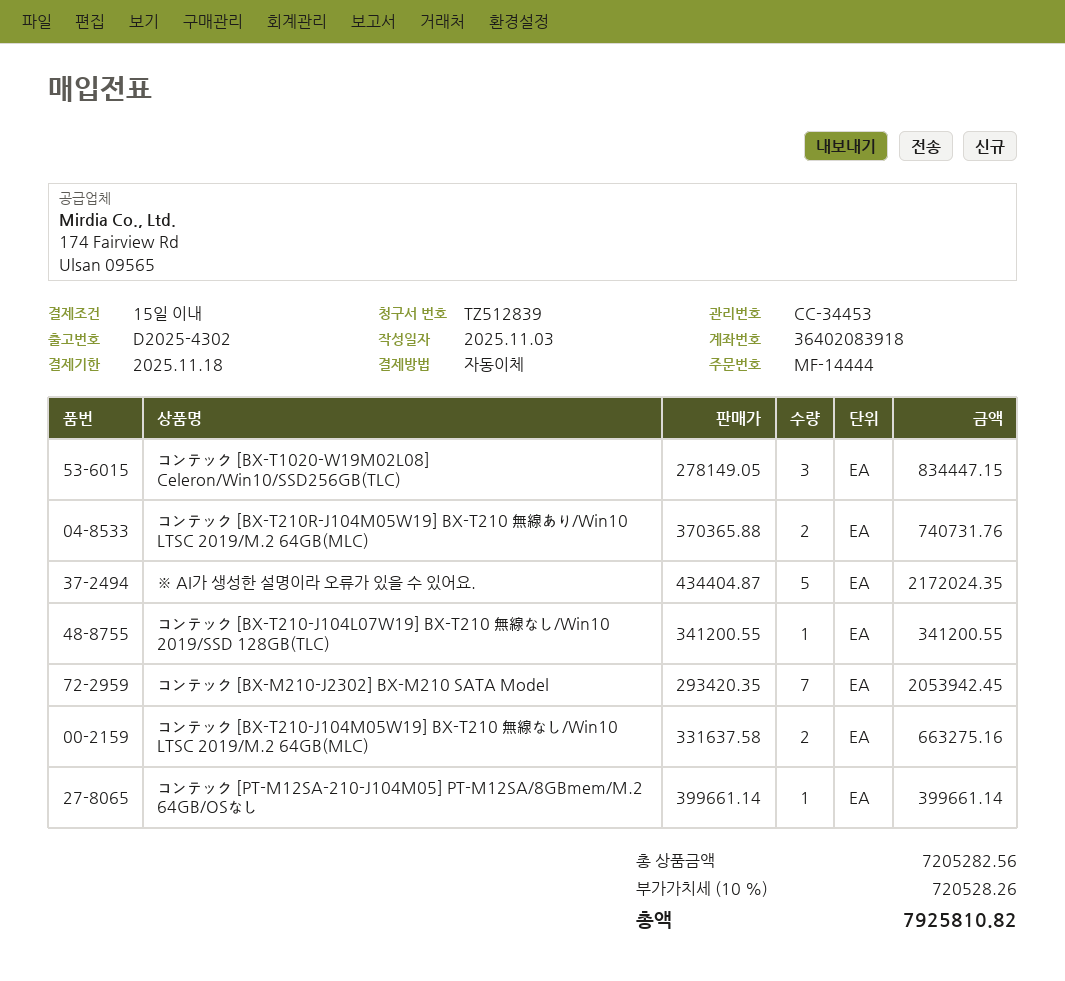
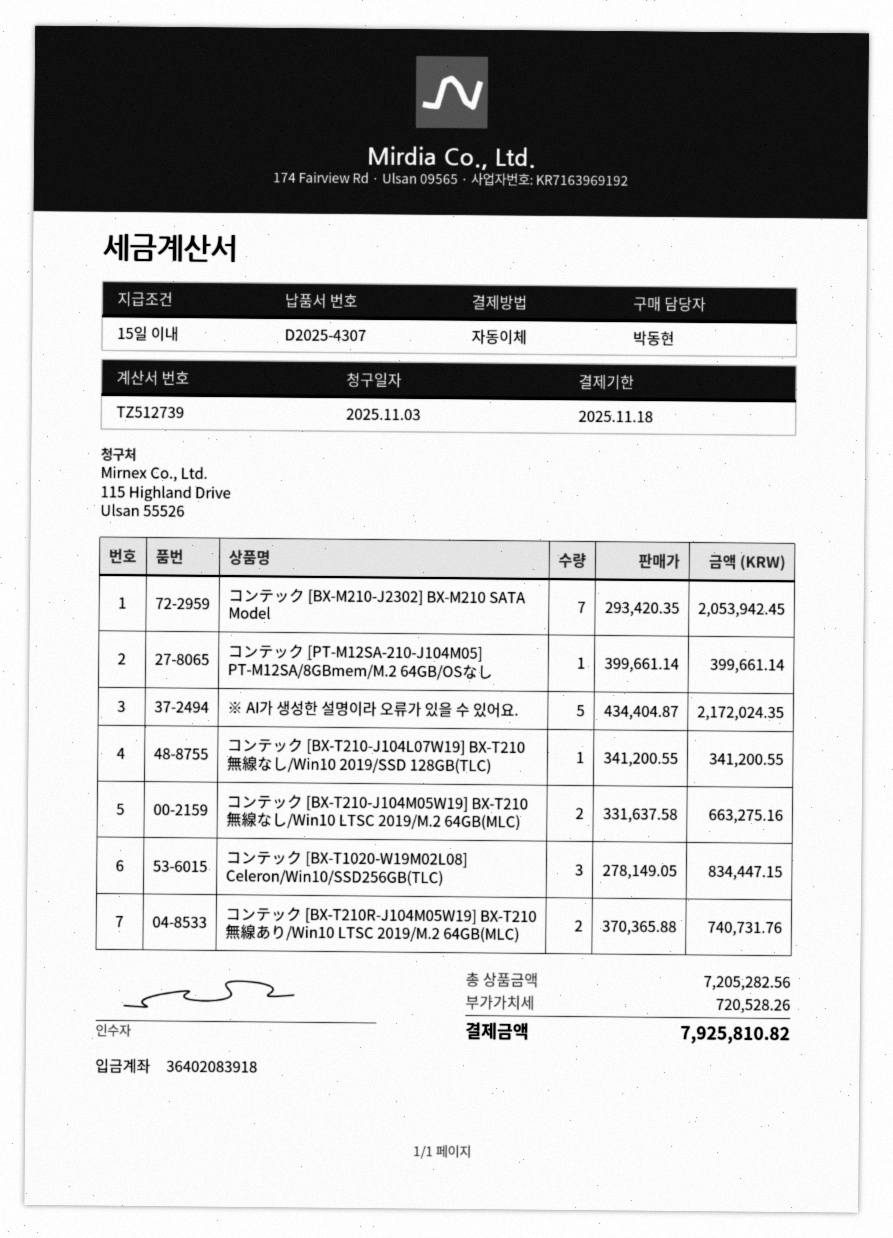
delivery note number: D2025-4302 -> D2025-4307
invoice number: TZ512839 -> TZ512739

